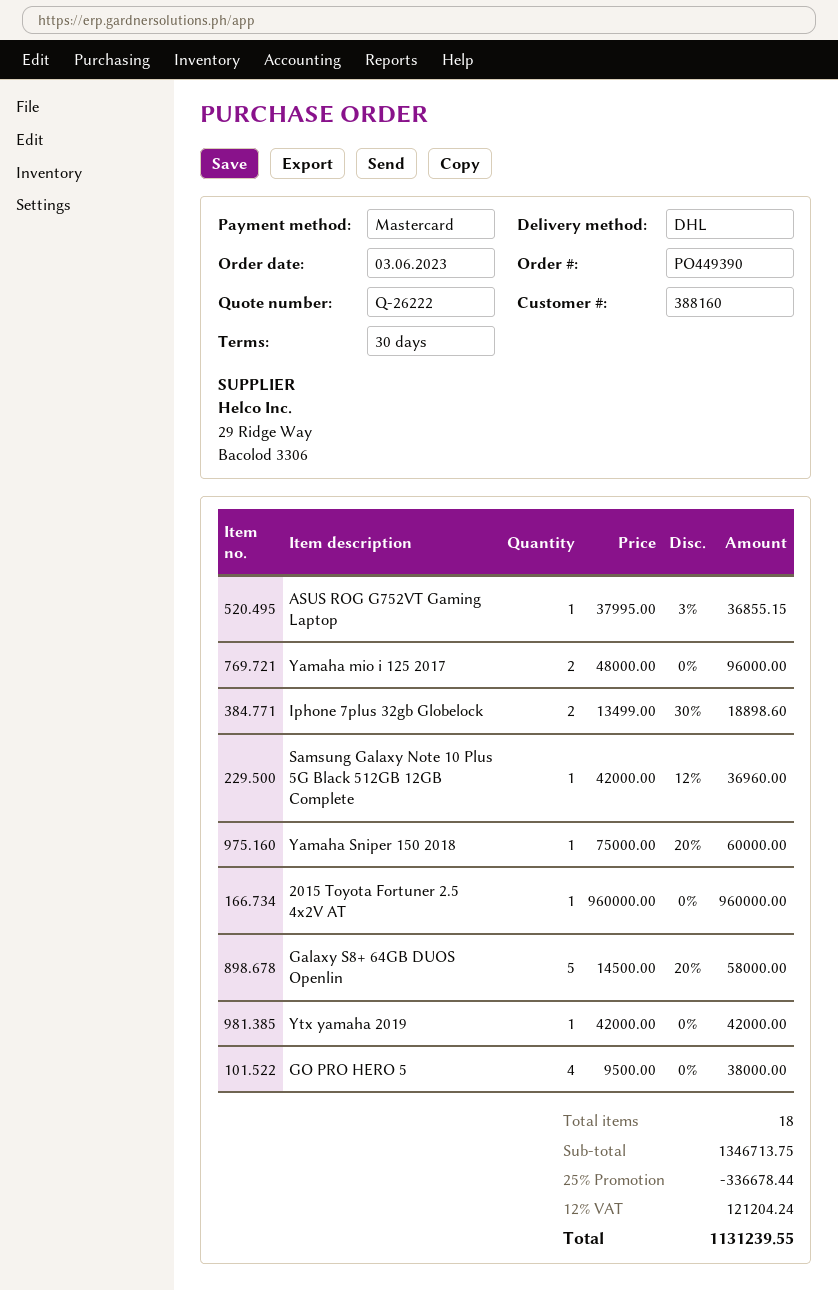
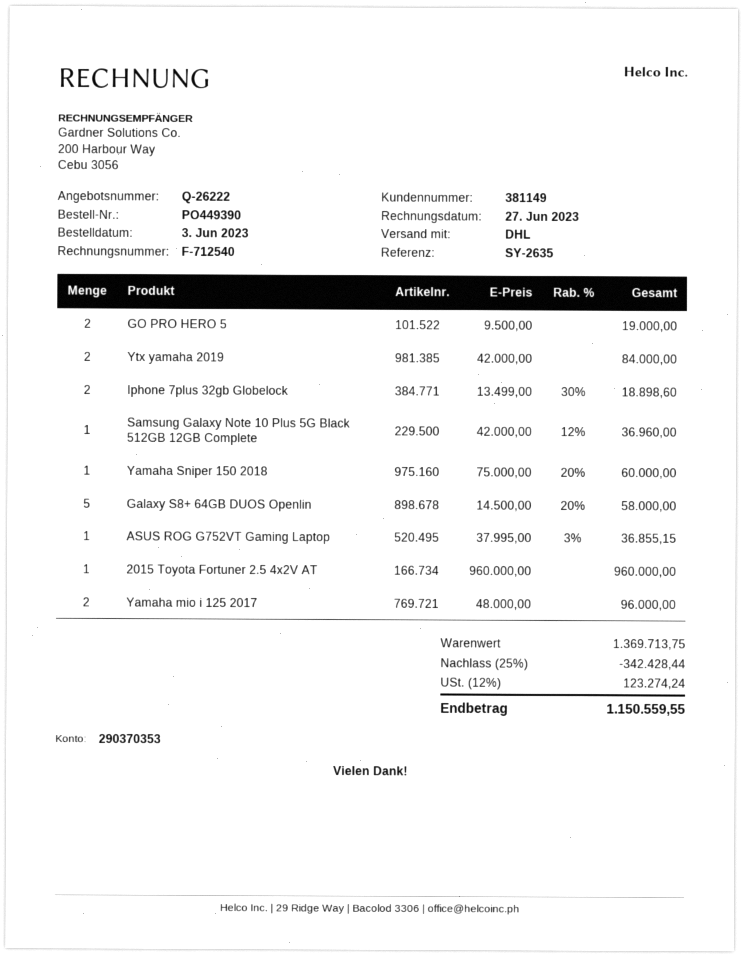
customer number: 388160 -> 381149
Ytx yamaha 2019: 1 x 42000.00 = 42000.00 -> 2 x 42000.00 = 84000.00
GO PRO HERO 5: 4 x 9500.00 = 38000.00 -> 2 x 9500.00 = 19000.00
subtotal: 1346713.75 -> 1369713.75
discount: 25% = 336678.44 -> 25% = 342428.44
tax: 12% = 121204.24 -> 12% = 123274.24
total: 1131239.55 -> 1150559.55

